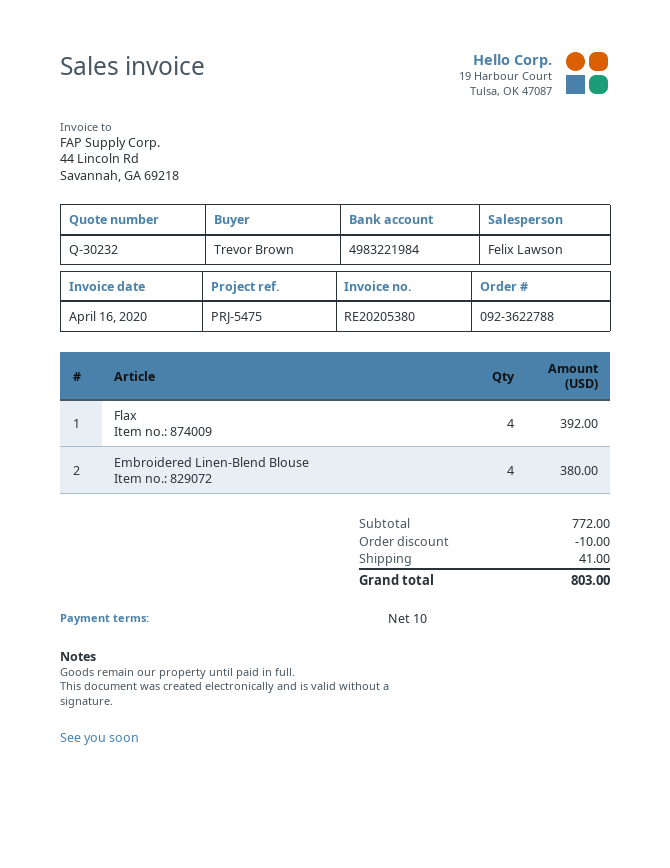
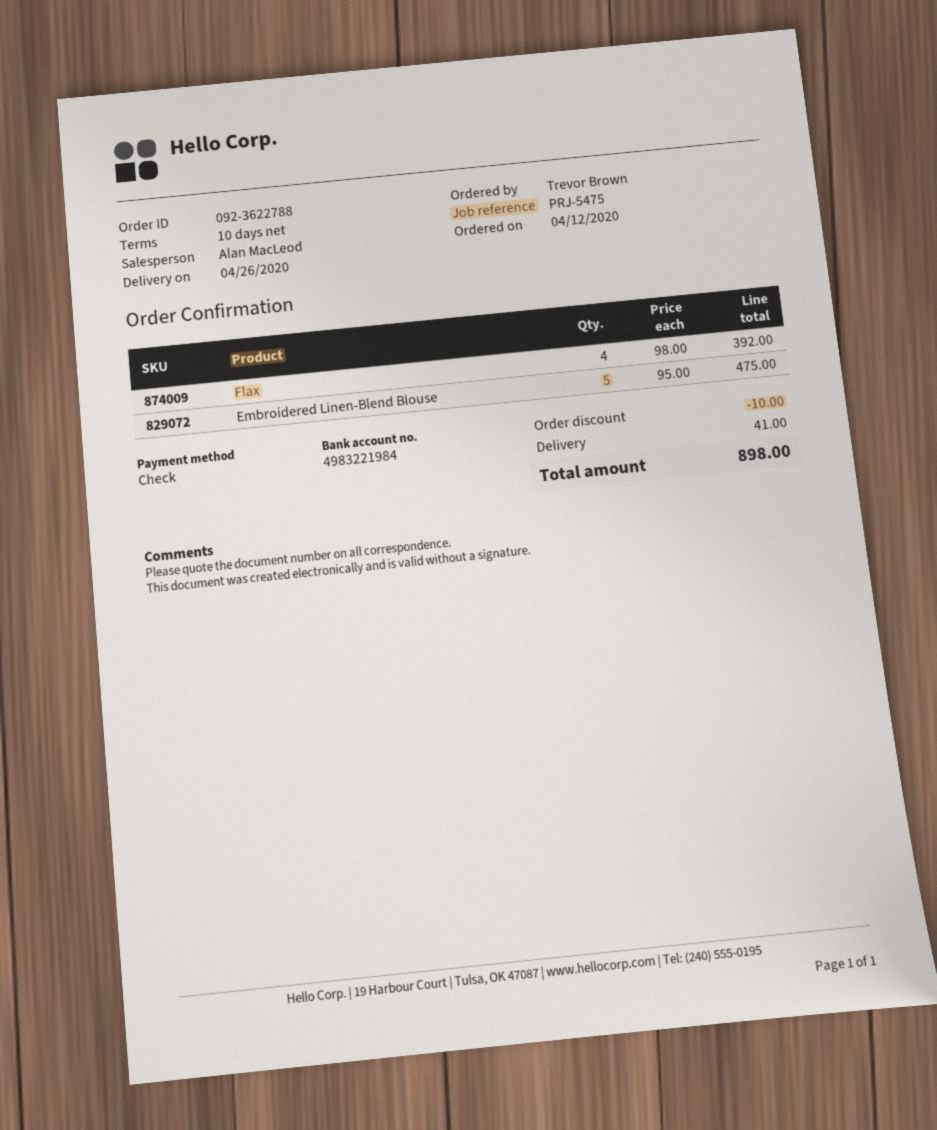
sales rep: Felix Lawson -> Alan MacLeod
Embroidered Linen-Blend Blouse: 4 for 380.00 -> 5 for 475.00
total: 803.00 -> 898.00

